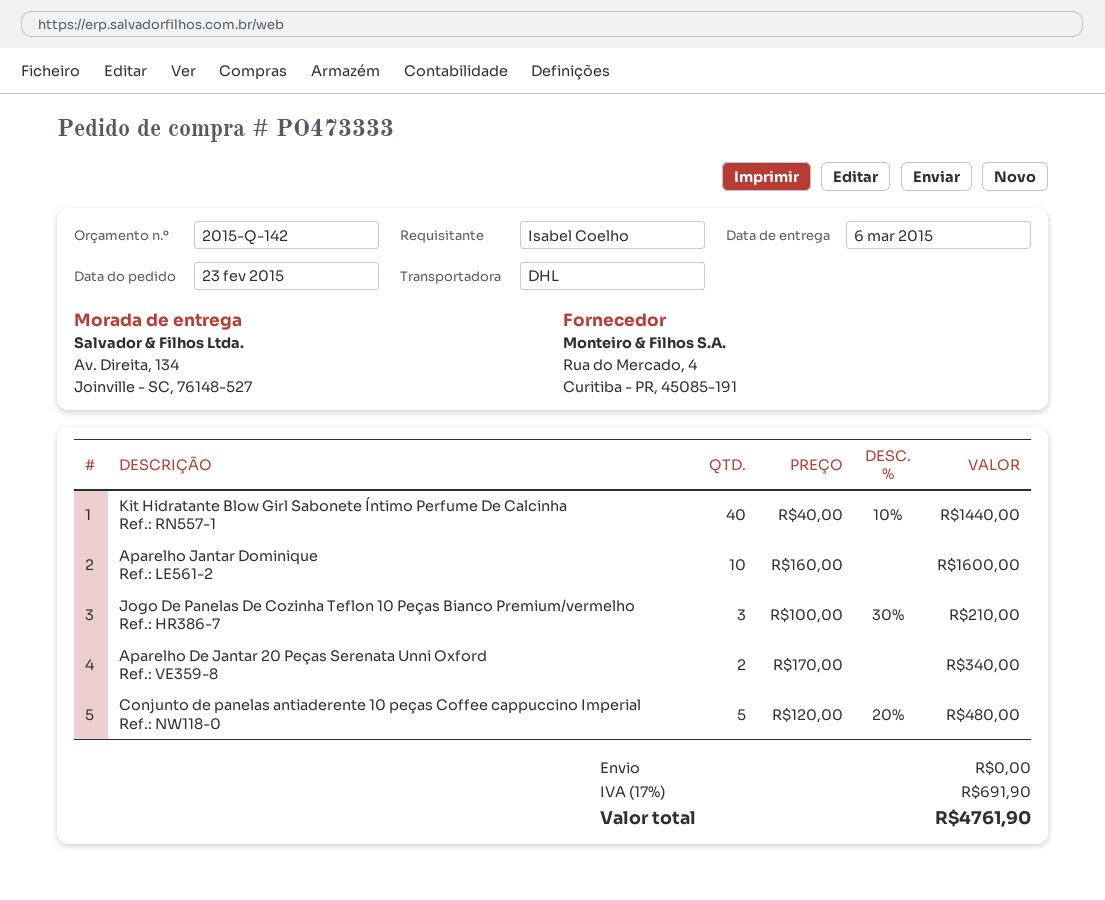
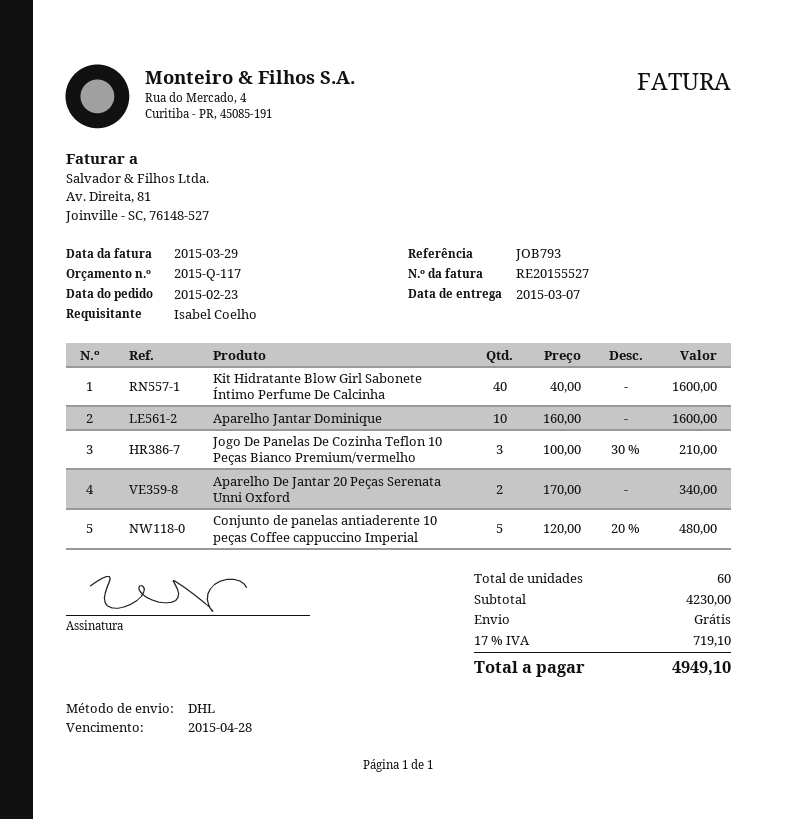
quote number: 2015-Q-142 -> 2015-Q-117
delivery date: 2015-03-06 -> 2015-03-07
Kit Hidratante Blow Girl Sabonete Íntimo Perfume De Calcinha: 40 x 40.00 - 10% = 1440.00 -> 40 x 40.00 = 1600.00
tax: 17% = 691.90 -> 17% = 719.10
total: 4761.90 -> 4949.10

